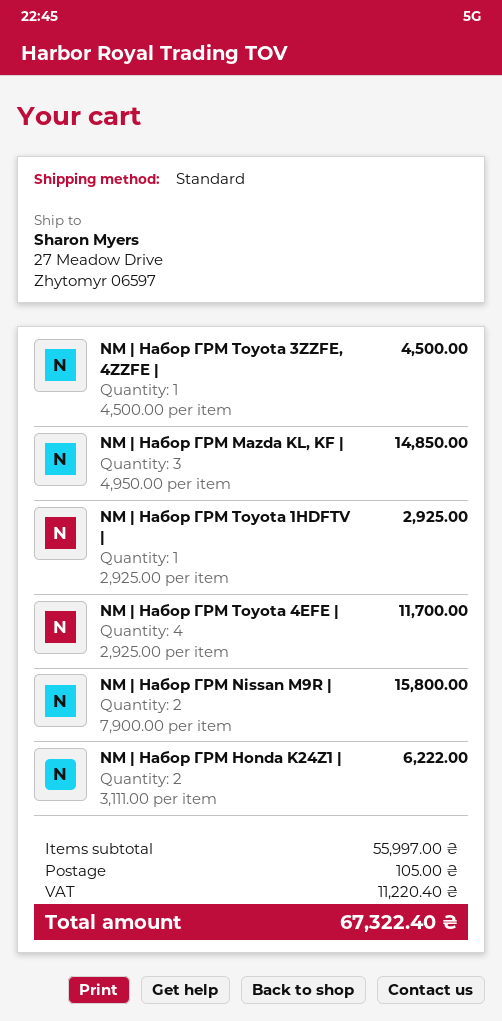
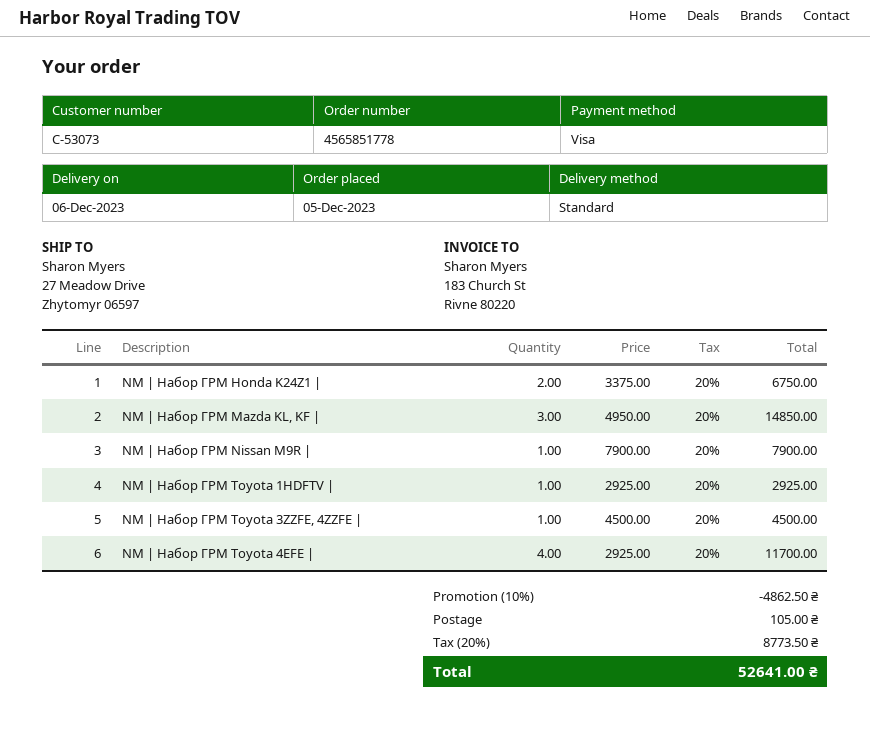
NM | Набор ГРМ Nissan M9R |: 2 x 7900.00 = 15800.00 -> 1 x 7900.00 = 7900.00
NM | Набор ГРМ Honda K24Z1 |: 2 x 3111.00 = 6222.00 -> 2 x 3375.00 = 6750.00
discount: none -> 10% = 4862.50
tax: 11220.40 -> 8773.50
total: 67322.40 -> 52641.00

